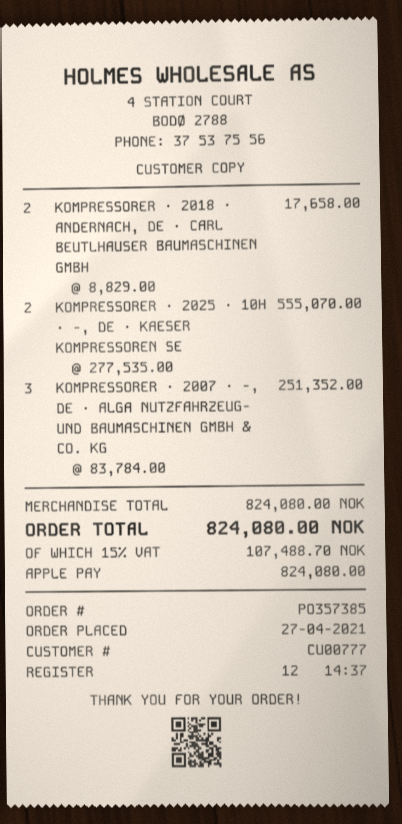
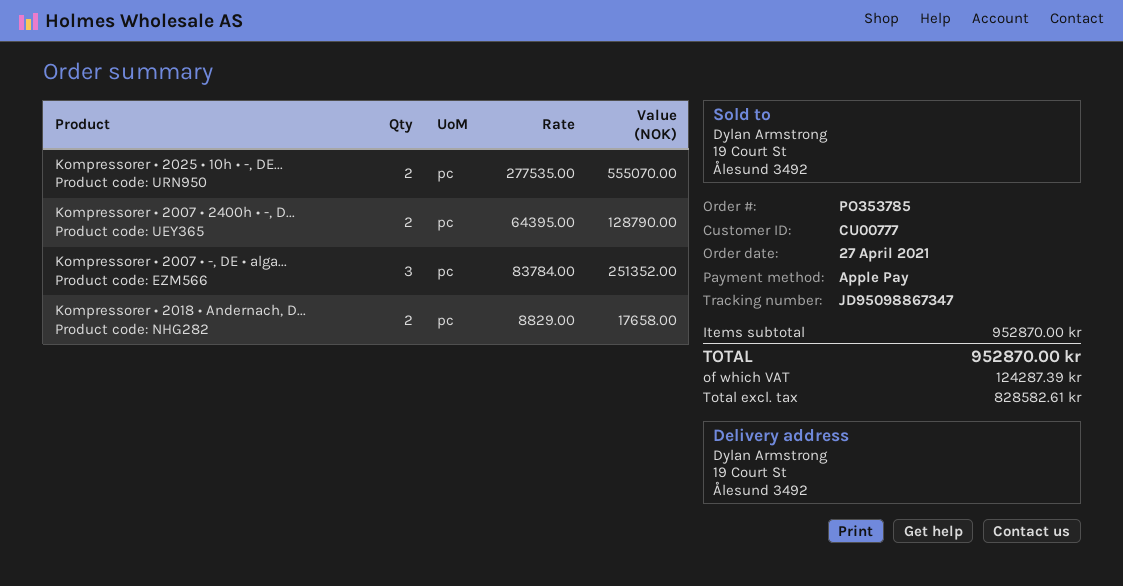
order number: PO357385 -> PO353785
Kompressorer • 2007 • 2400h • -, D...: none -> 2 x 64395.00 = 128790.00
subtotal: 824080.00 -> 952870.00
tax: 107488.70 -> 124287.39
total: 824080.00 -> 952870.00

